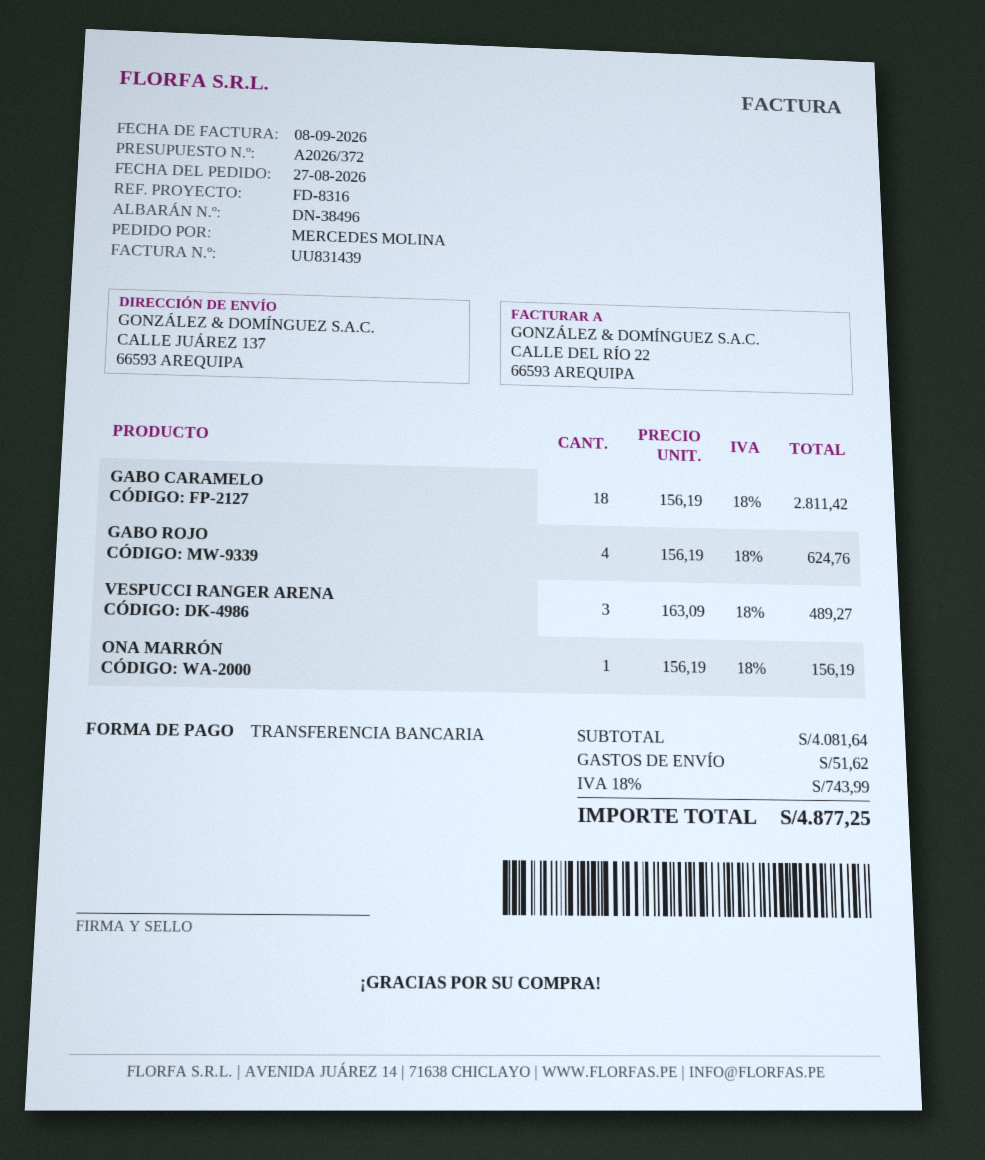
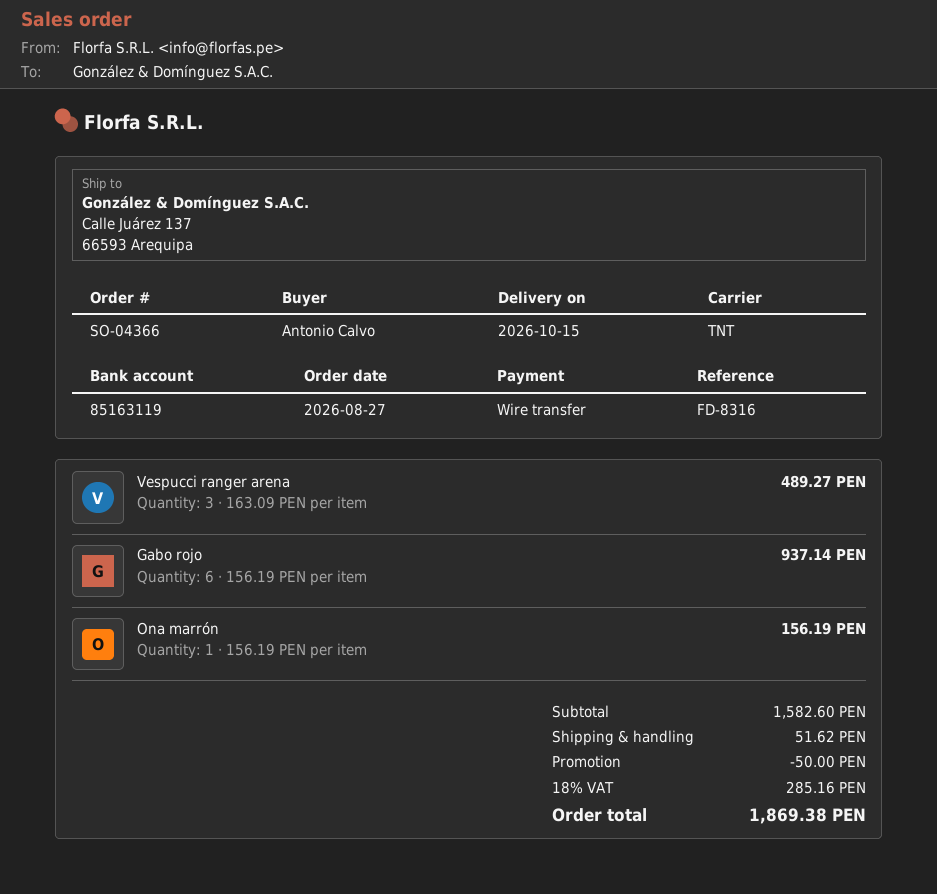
ordered by: MERCEDES MOLINA -> Antonio Calvo
GABO CARAMELO: 18 x 156.19 = 2811.42 -> none
GABO ROJO: 4 x 156.19 = 624.76 -> 6 x 156.19 = 937.14
subtotal: 4081.64 -> 1582.60
discount: none -> 50.00
tax: 18% = 743.99 -> 18% = 285.16
total: 4877.25 -> 1869.38

